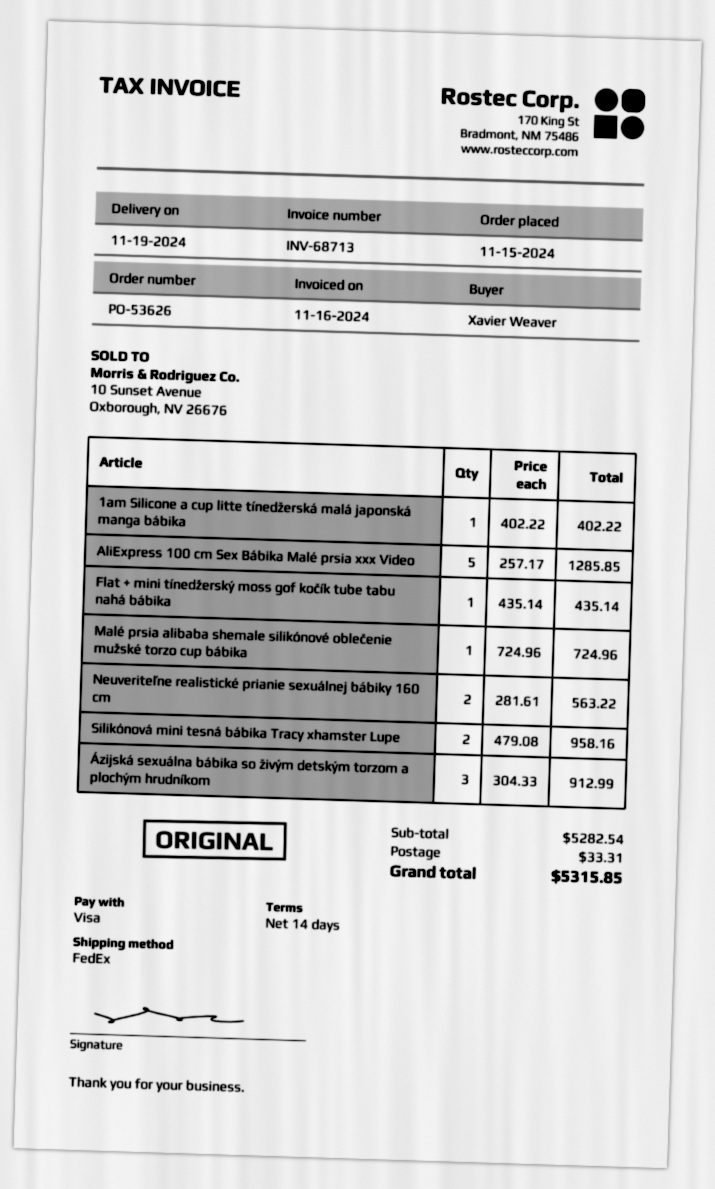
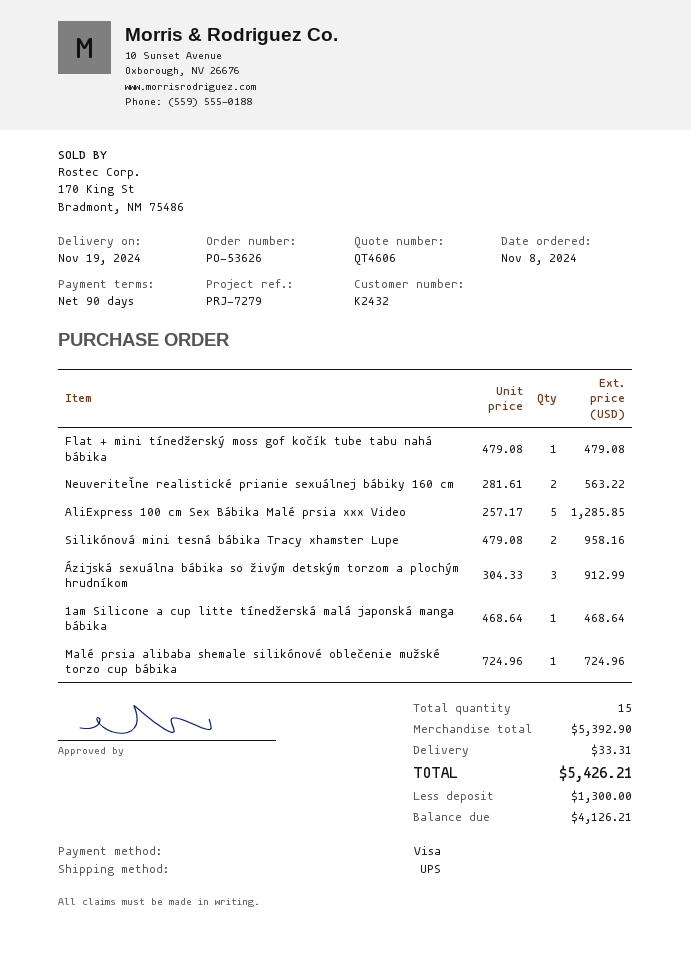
order date: 2024-11-15 -> 2024-11-08
payment terms: 14 days -> 90 days
shipping method: FedEx -> UPS
1am Silicone a cup litte tínedžerská malá japonská manga bábika: 1 x 402.22 = 402.22 -> 1 x 468.64 = 468.64
Flat + mini tínedžerský moss gof kočík tube tabu nahá bábika: 1 x 435.14 = 435.14 -> 1 x 479.08 = 479.08
subtotal: 5282.54 -> 5392.90
total: 5315.85 -> 5426.21

